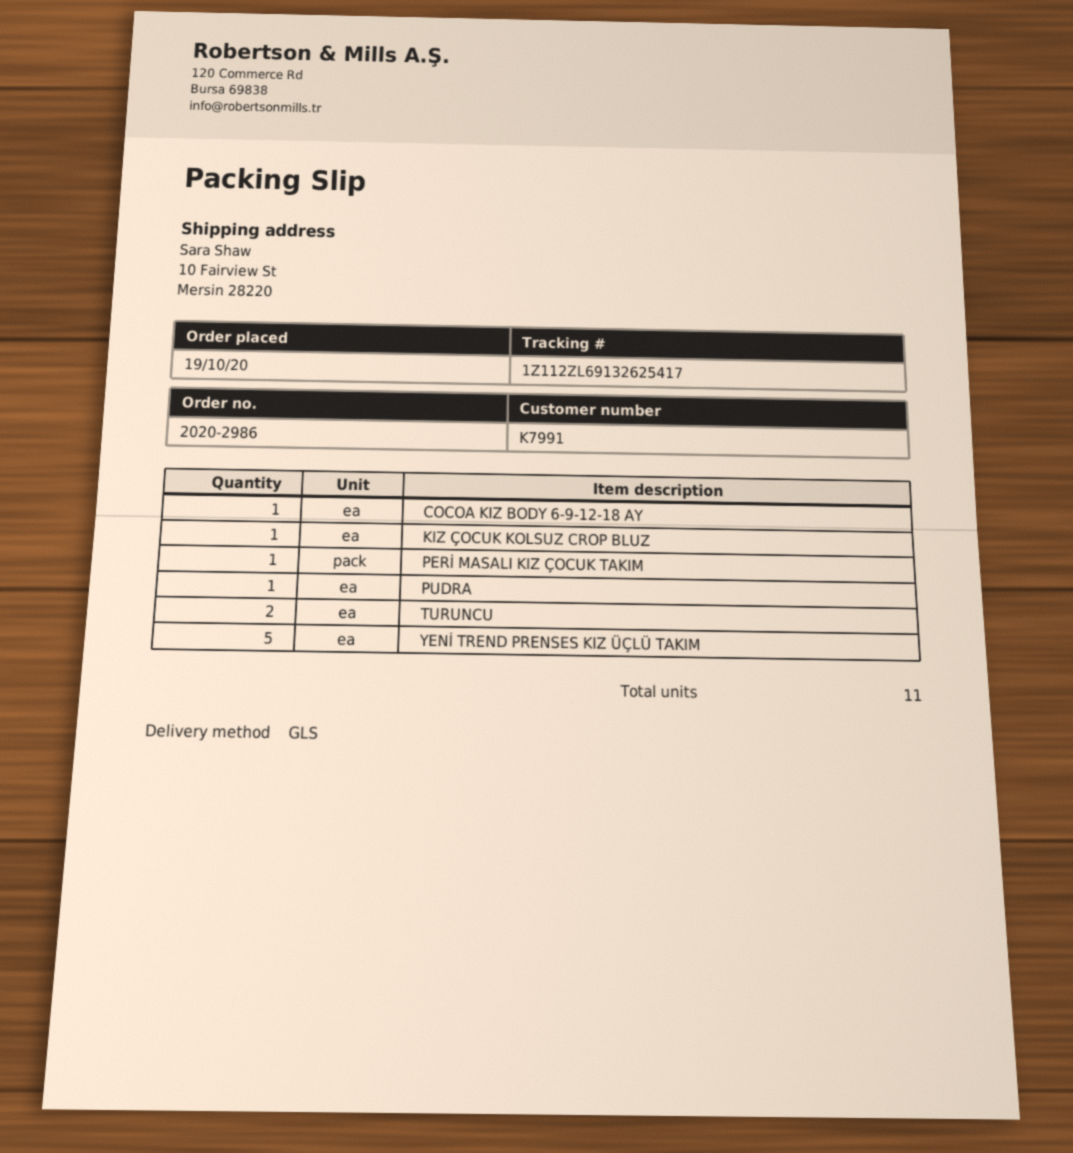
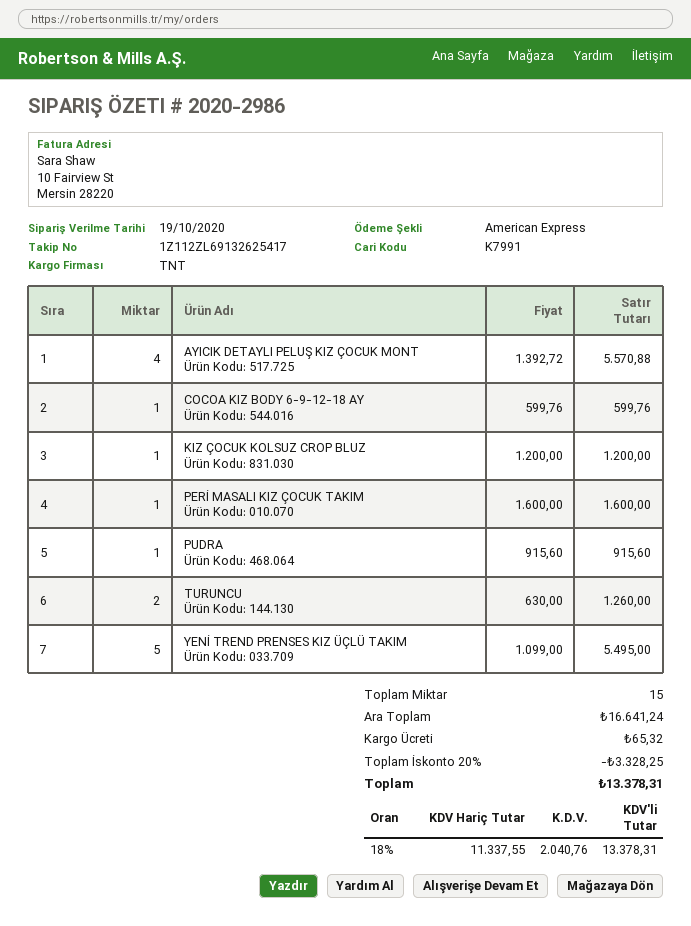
shipping method: GLS -> TNT
AYICIK DETAYLI PELUŞ KIZ ÇOCUK MONT: none -> 4
total quantity: 11 -> 15

